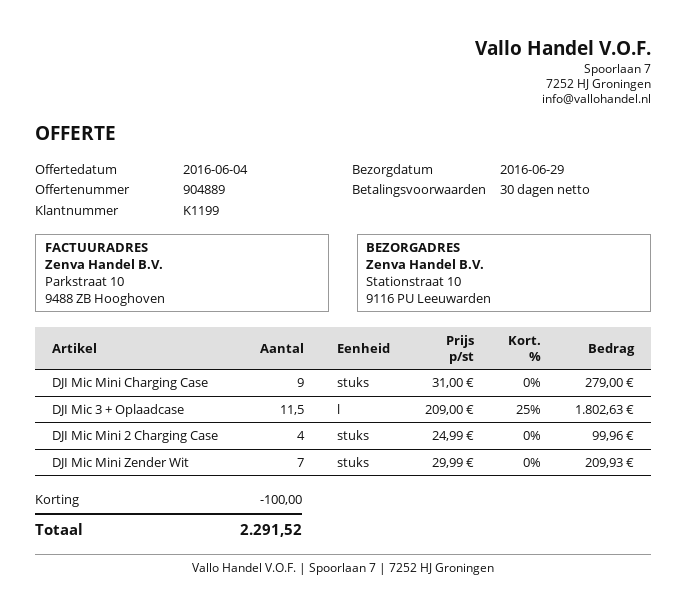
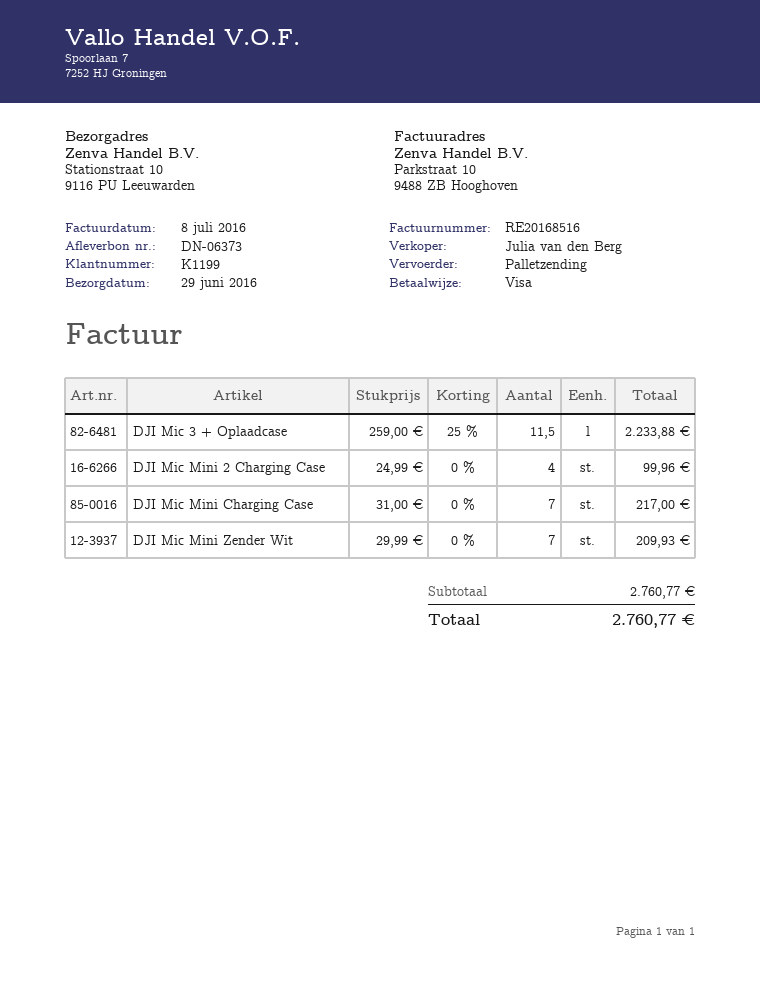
DJI Mic Mini Charging Case: 9 x 31.00 = 279.00 -> 7 x 31.00 = 217.00
DJI Mic 3 + Oplaadcase: 11.5 x 209.00 - 25% = 1802.63 -> 11.5 x 259.00 - 25% = 2233.88
discount: 100.00 -> none
total: 2291.52 -> 2760.77

